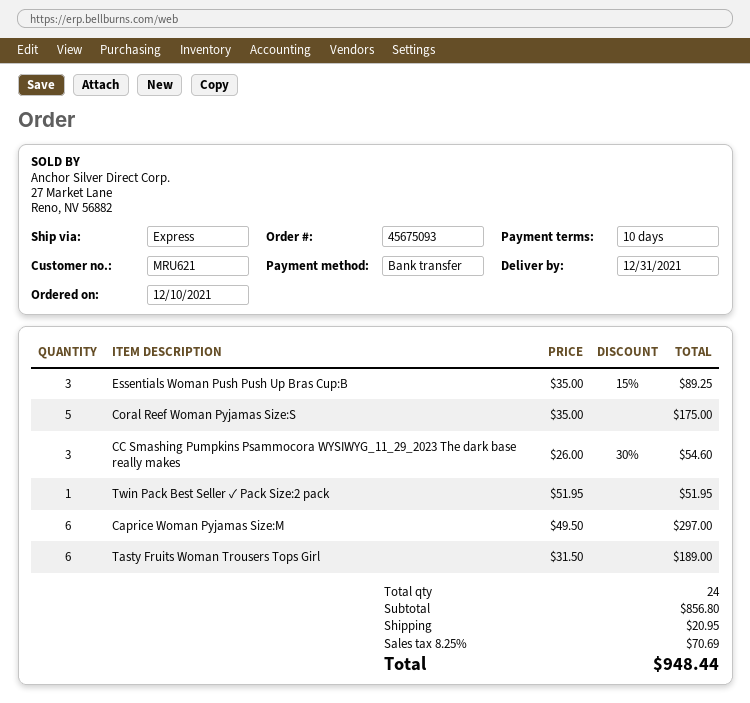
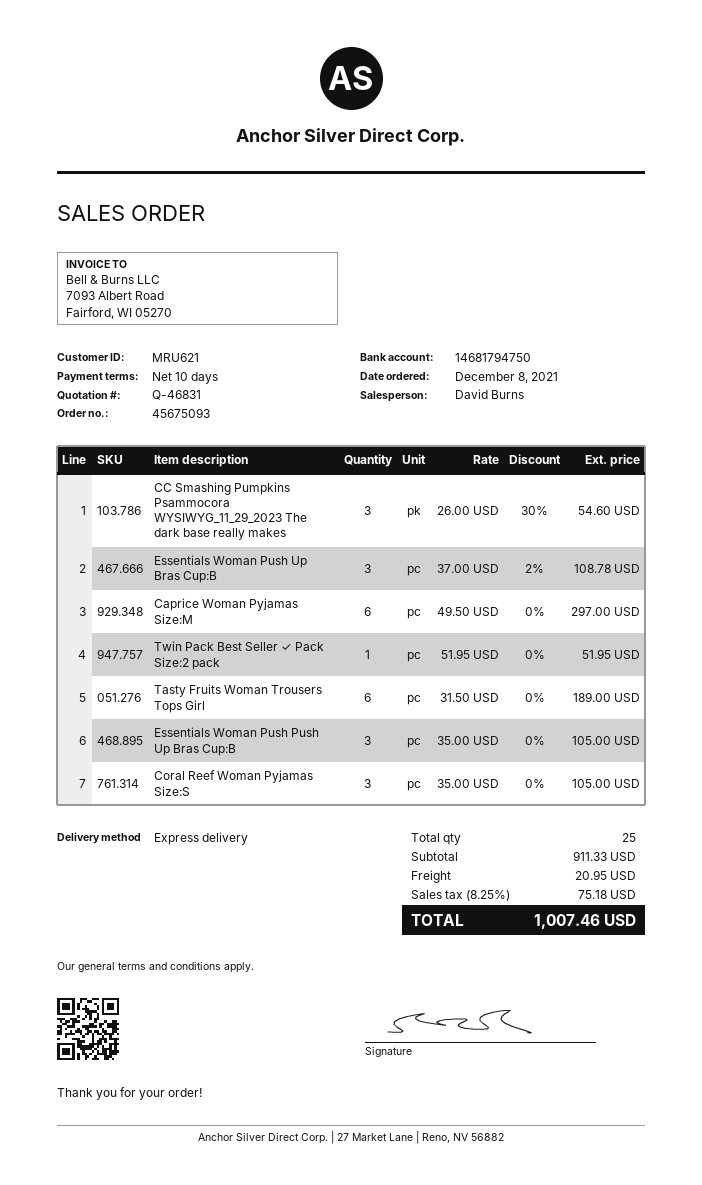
order date: 2021-12-10 -> 2021-12-08
Essentials Woman Push Push Up Bras Cup:B: 3 x 35.00 - 15% = 89.25 -> 3 x 35.00 = 105.00
Coral Reef Woman Pyjamas Size:S: 5 x 35.00 = 175.00 -> 3 x 35.00 = 105.00
Essentials Woman Push Up Bras Cup:B: none -> 3 x 37.00 - 2% = 108.78
total quantity: 24 -> 25
subtotal: 856.80 -> 911.33
tax: 8.25% = 70.69 -> 8.25% = 75.18
total: 948.44 -> 1007.46

